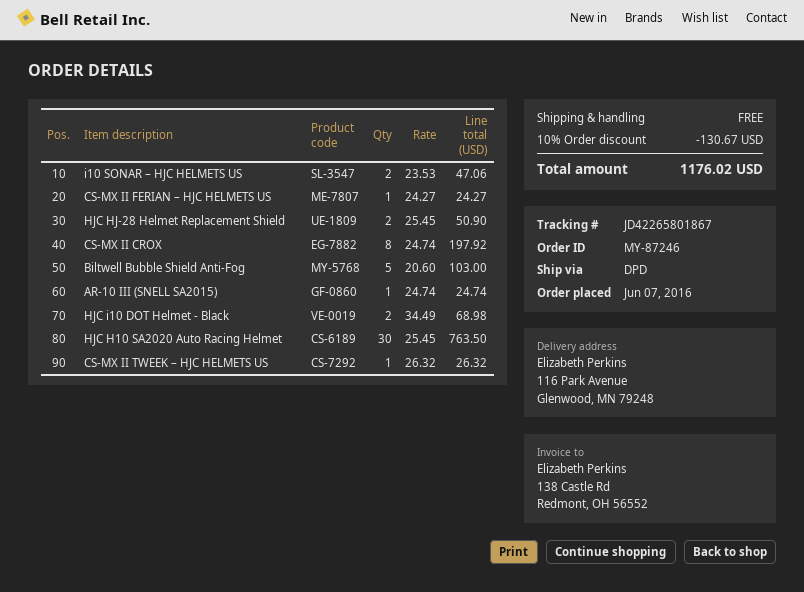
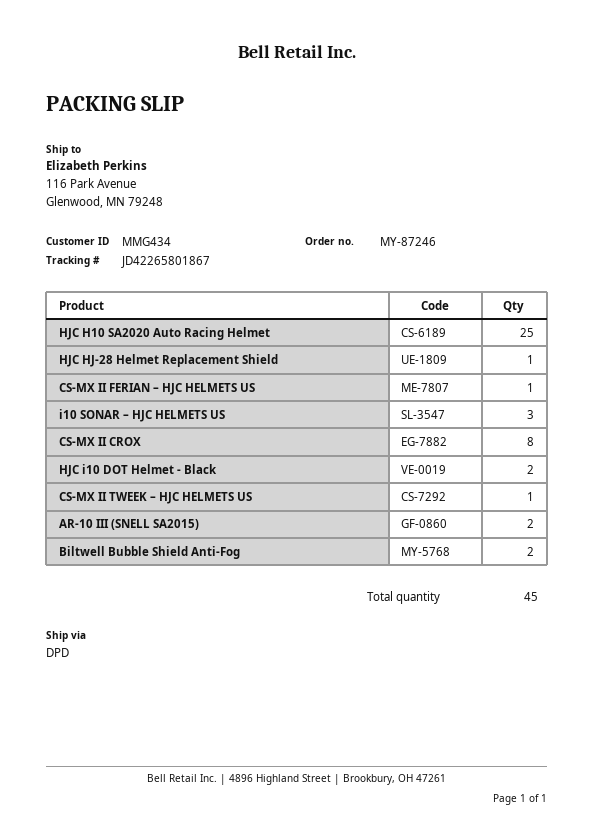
i10 SONAR – HJC HELMETS US: 2 -> 3
HJC HJ-28 Helmet Replacement Shield: 2 -> 1
Biltwell Bubble Shield Anti-Fog: 5 -> 2
AR-10 III (SNELL SA2015): 1 -> 2
HJC H10 SA2020 Auto Racing Helmet: 30 -> 25

